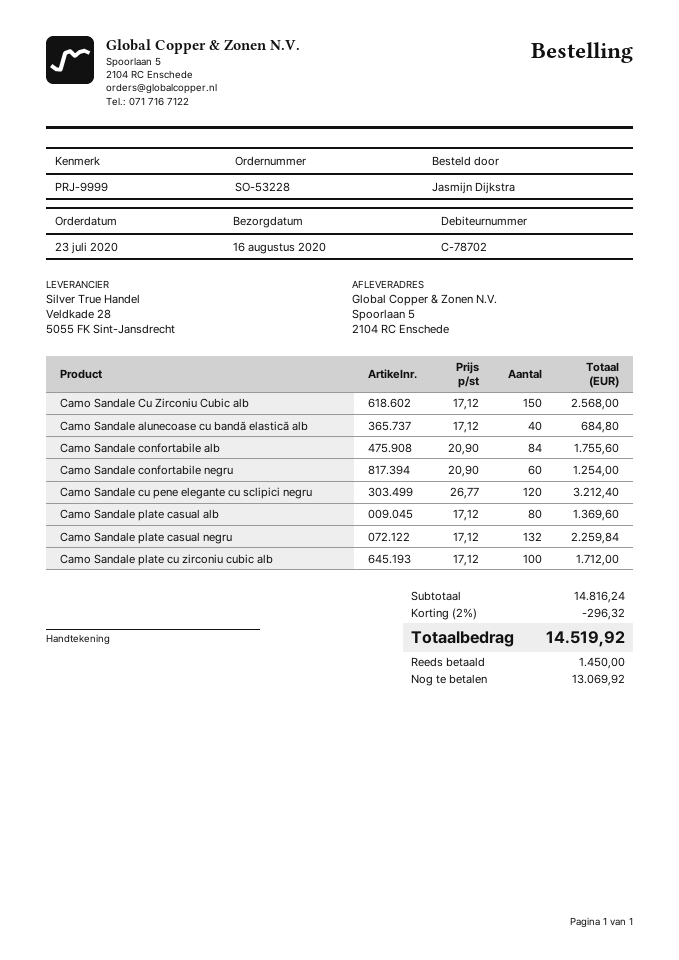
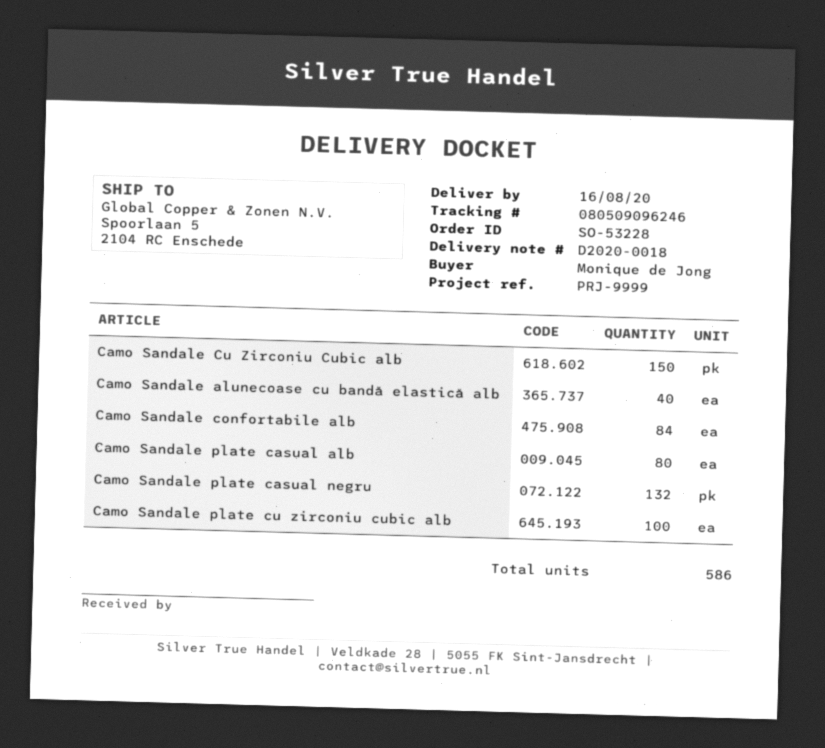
ordered by: Jasmijn Dijkstra -> Monique de Jong
Camo Sandale confortabile negru: 60 -> none
Camo Sandale cu pene elegante cu sclipici negru: 120 -> none

